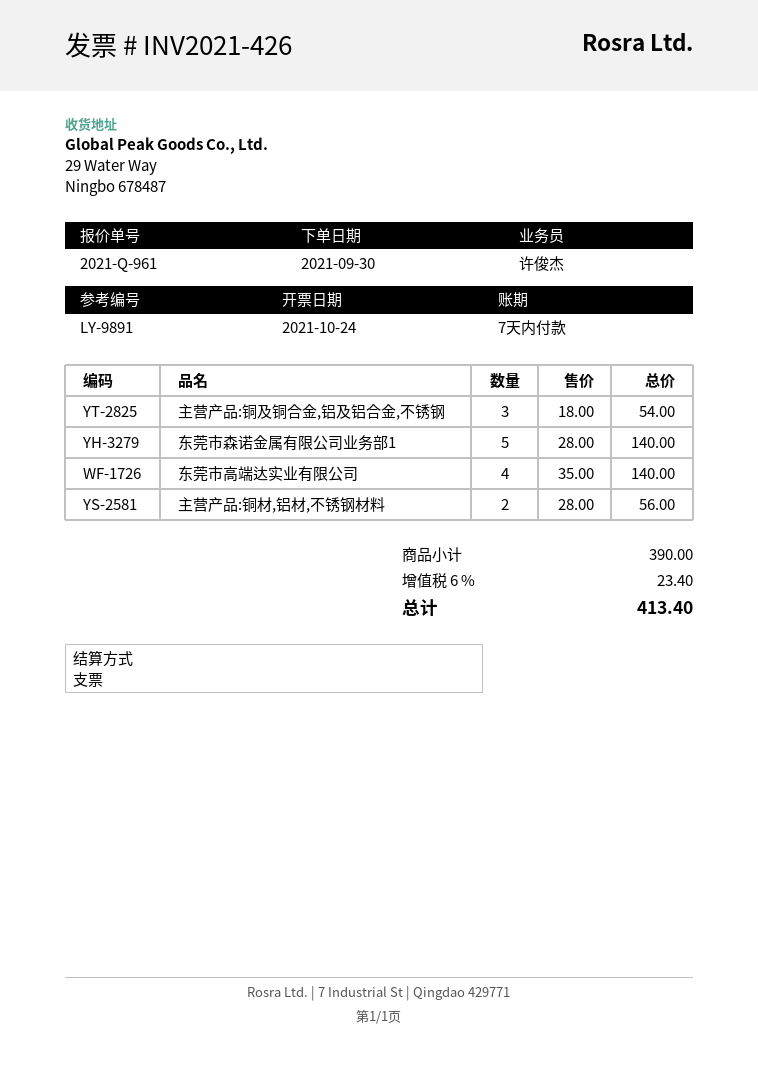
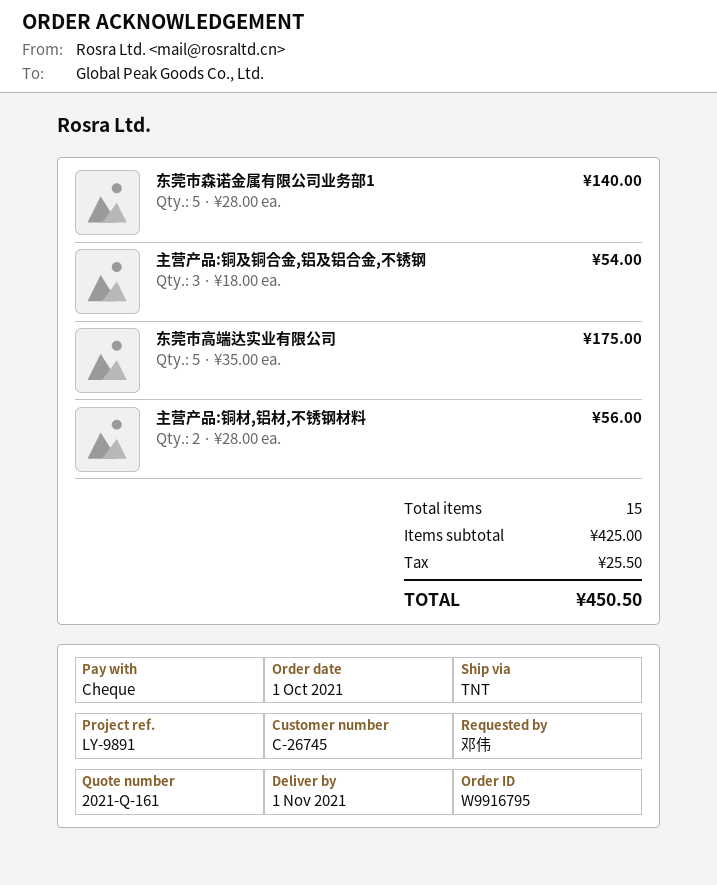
quote number: 2021-Q-961 -> 2021-Q-161
order date: 2021-09-30 -> 2021-10-01
东莞市高端达实业有限公司: 4 x 35.00 = 140.00 -> 5 x 35.00 = 175.00
subtotal: 390.00 -> 425.00
tax: 23.40 -> 25.50
total: 413.40 -> 450.50

